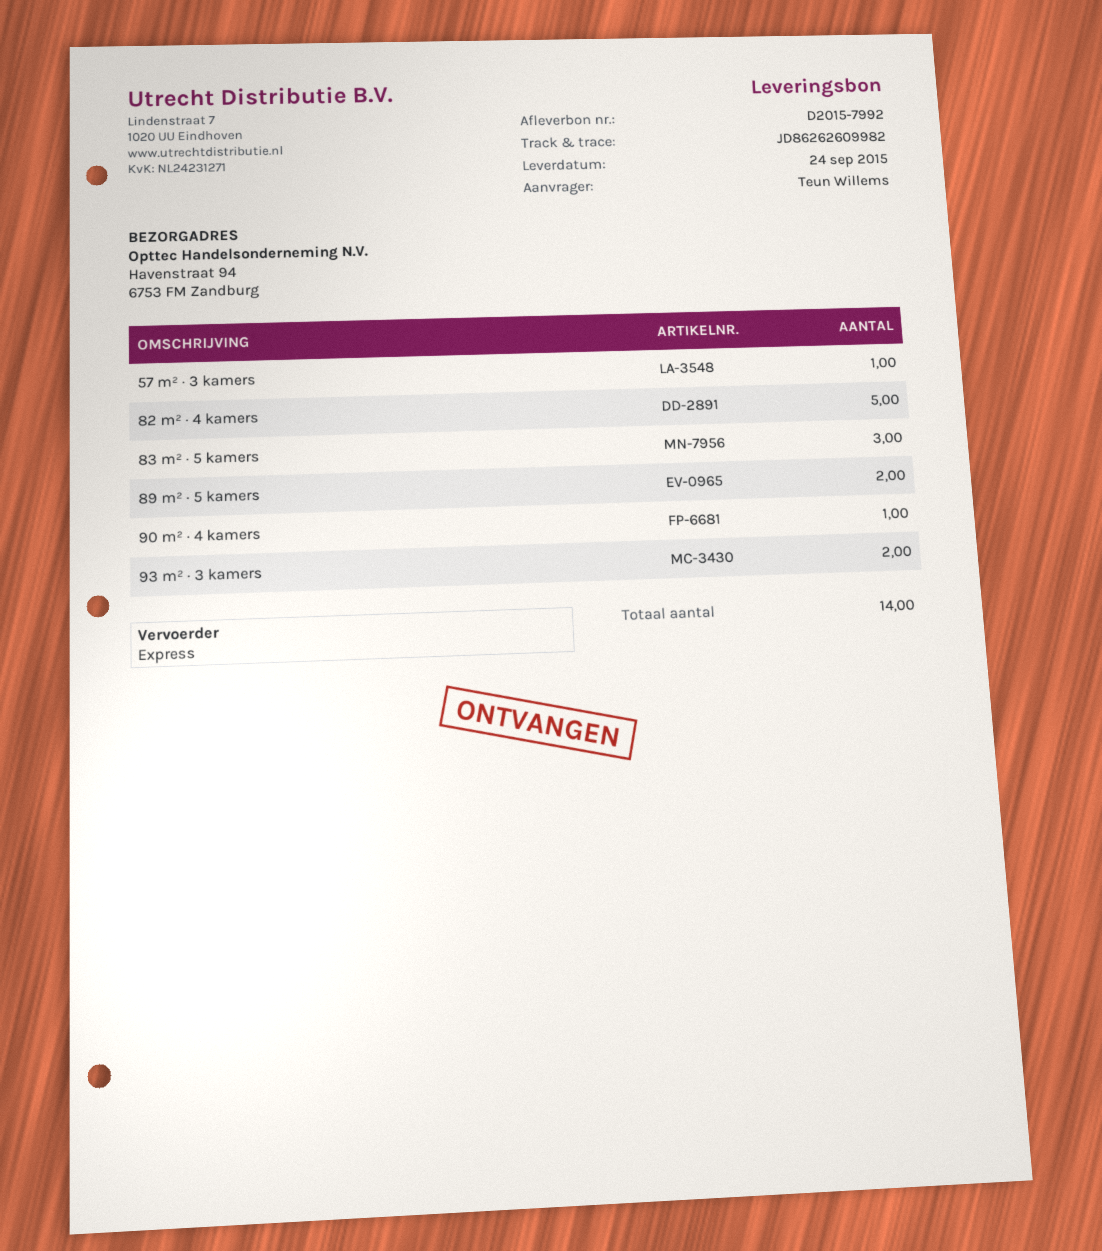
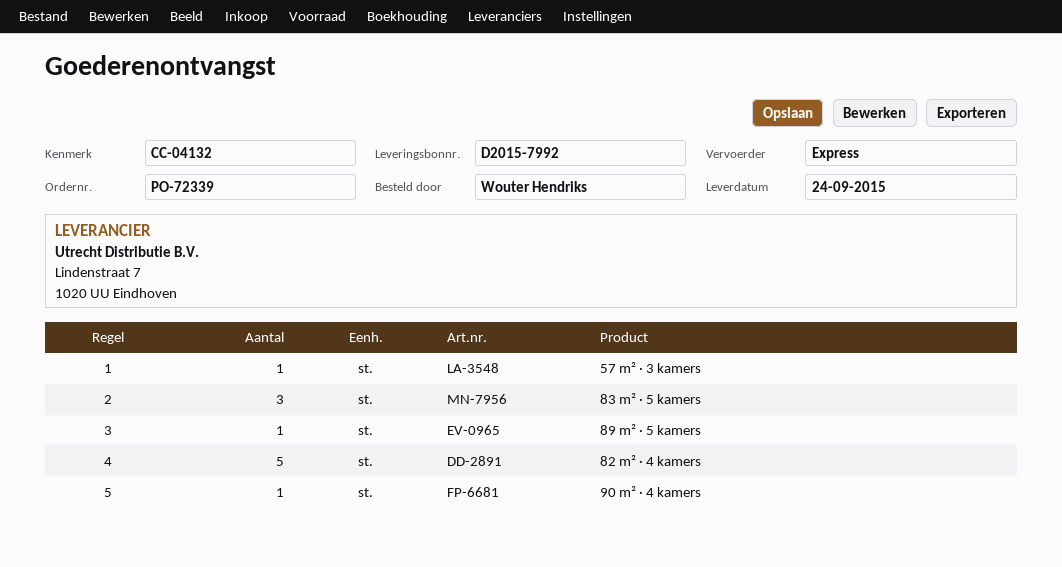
ordered by: Teun Willems -> Wouter Hendriks
89 m² · 5 kamers: 2 -> 1
93 m² · 3 kamers: 2 -> none

